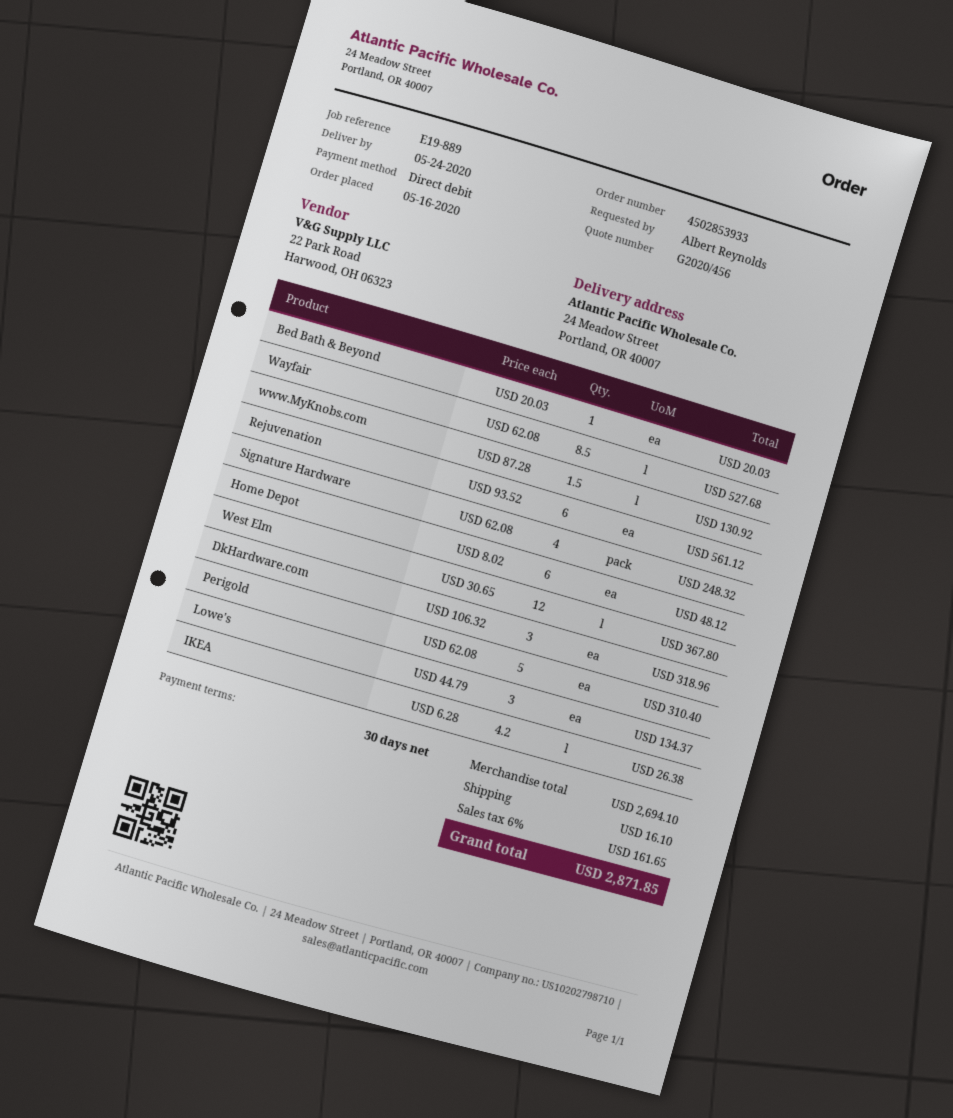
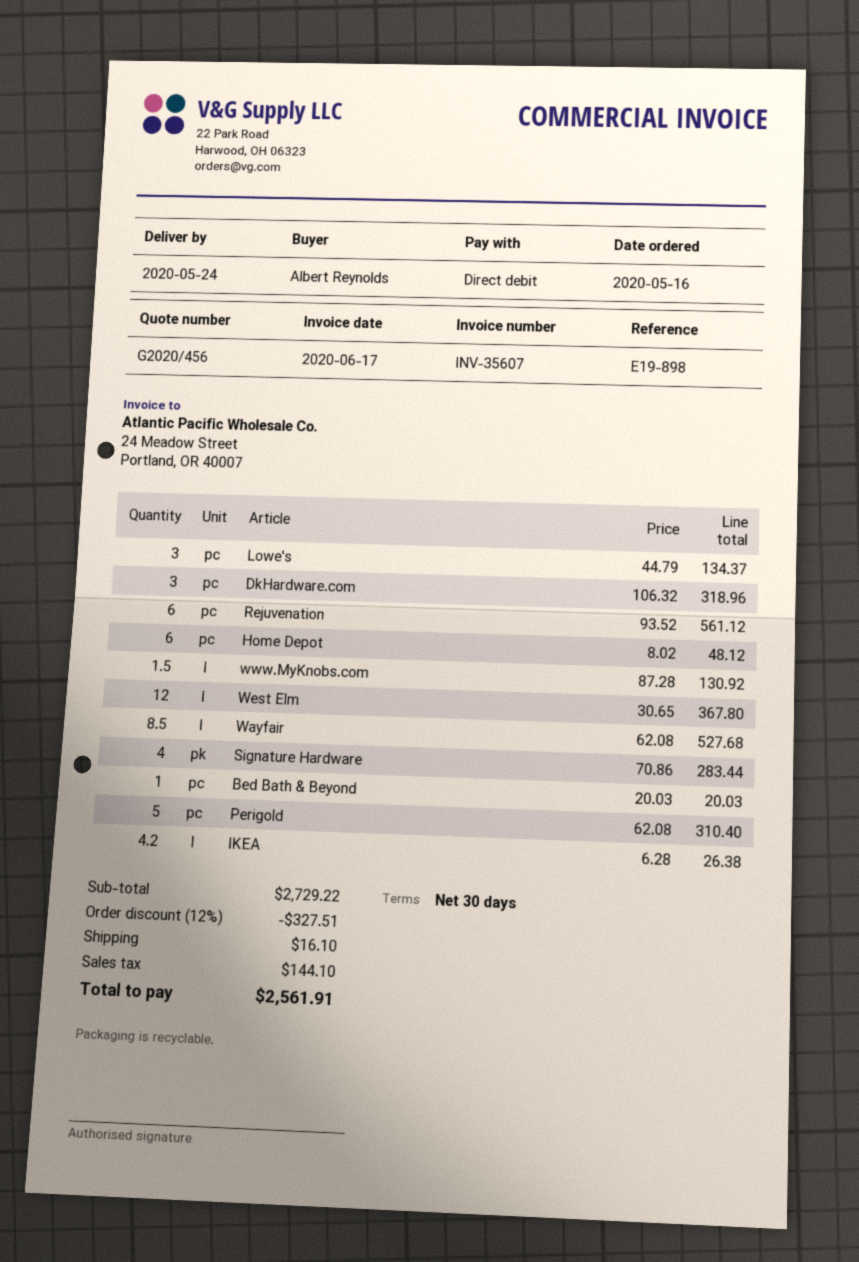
reference: E19-889 -> E19-898
Signature Hardware: 4 x 62.08 = 248.32 -> 4 x 70.86 = 283.44
subtotal: 2694.10 -> 2729.22
discount: none -> 12% = 327.51
tax: 161.65 -> 144.10
total: 2871.85 -> 2561.91

